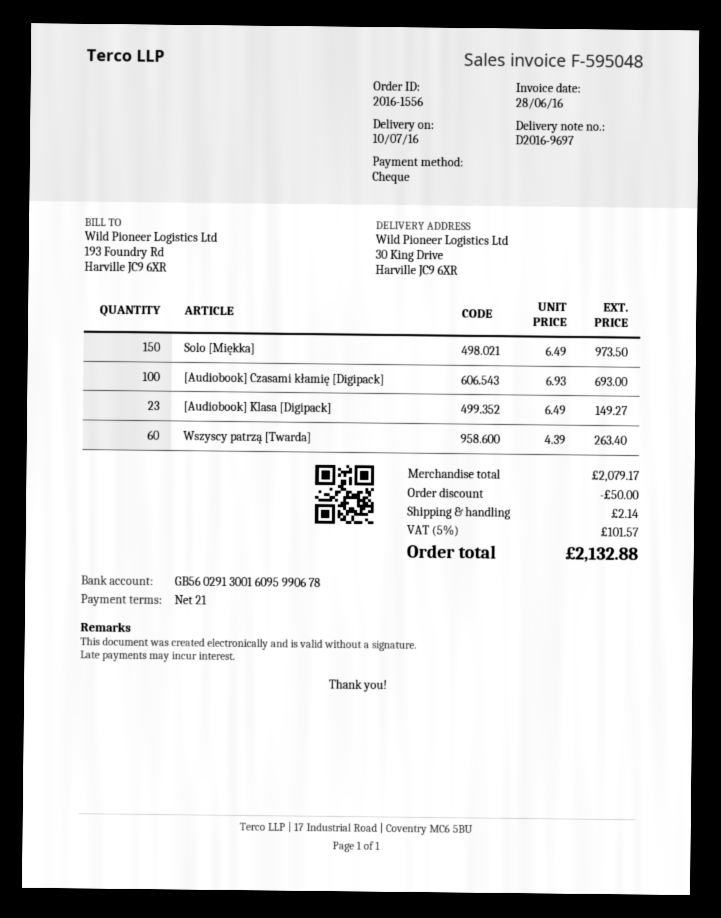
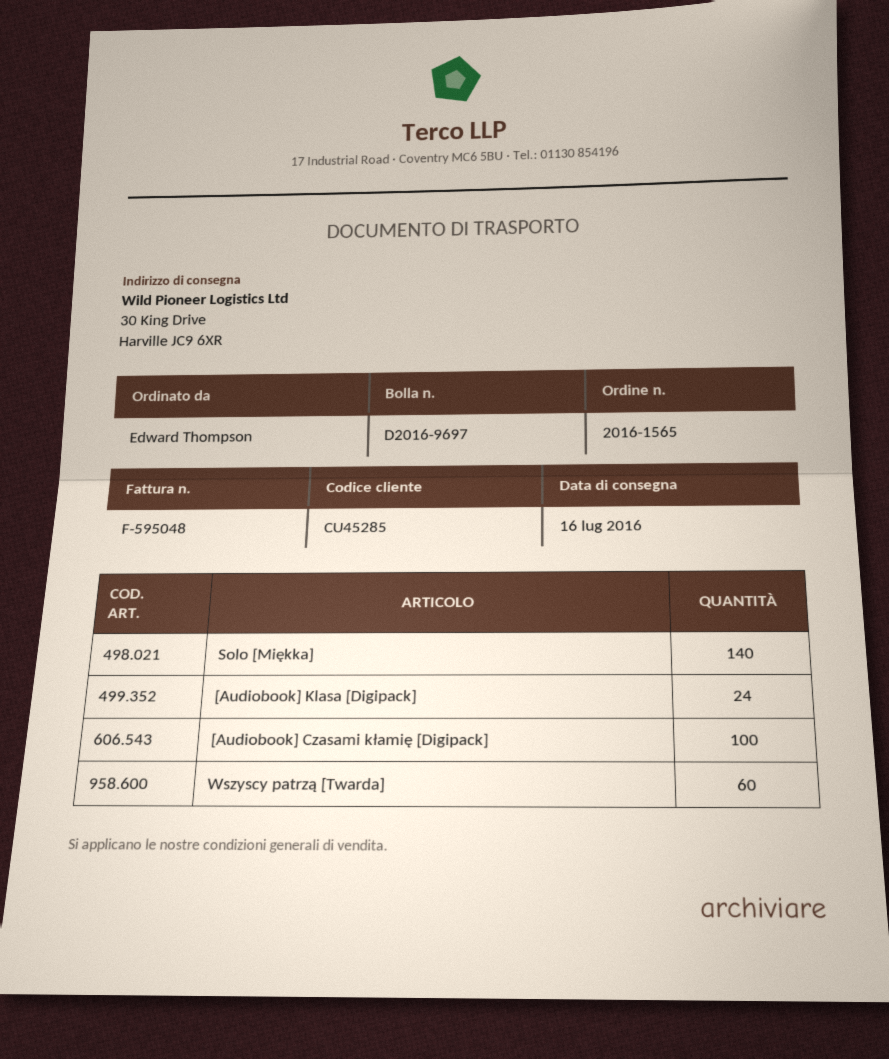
order number: 2016-1556 -> 2016-1565
delivery date: 2016-07-10 -> 2016-07-16
Solo [Miękka]: 150 -> 140
[Audiobook] Klasa [Digipack]: 23 -> 24

